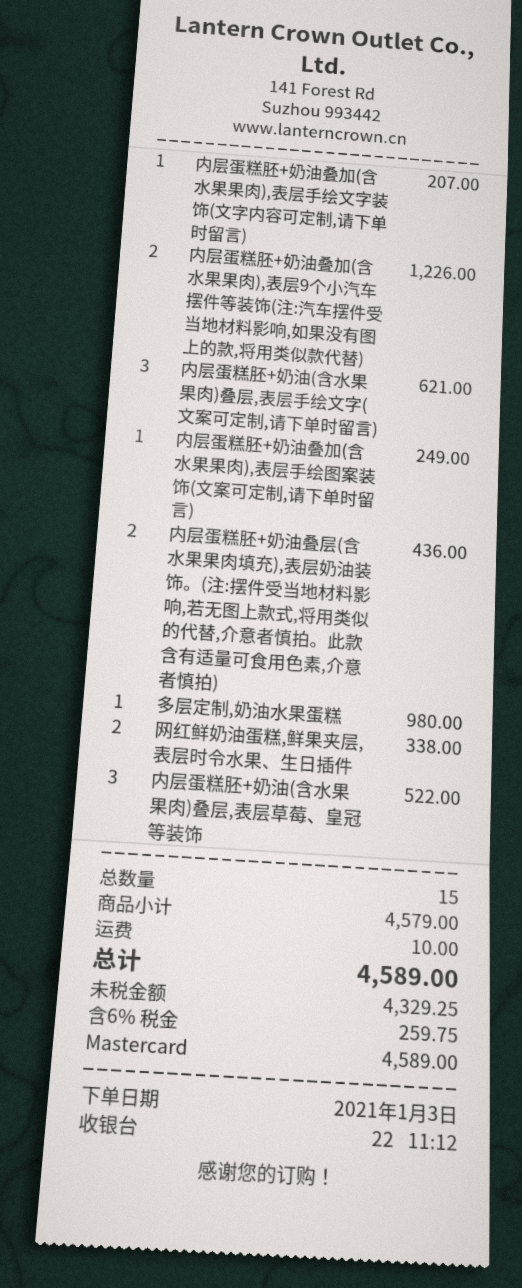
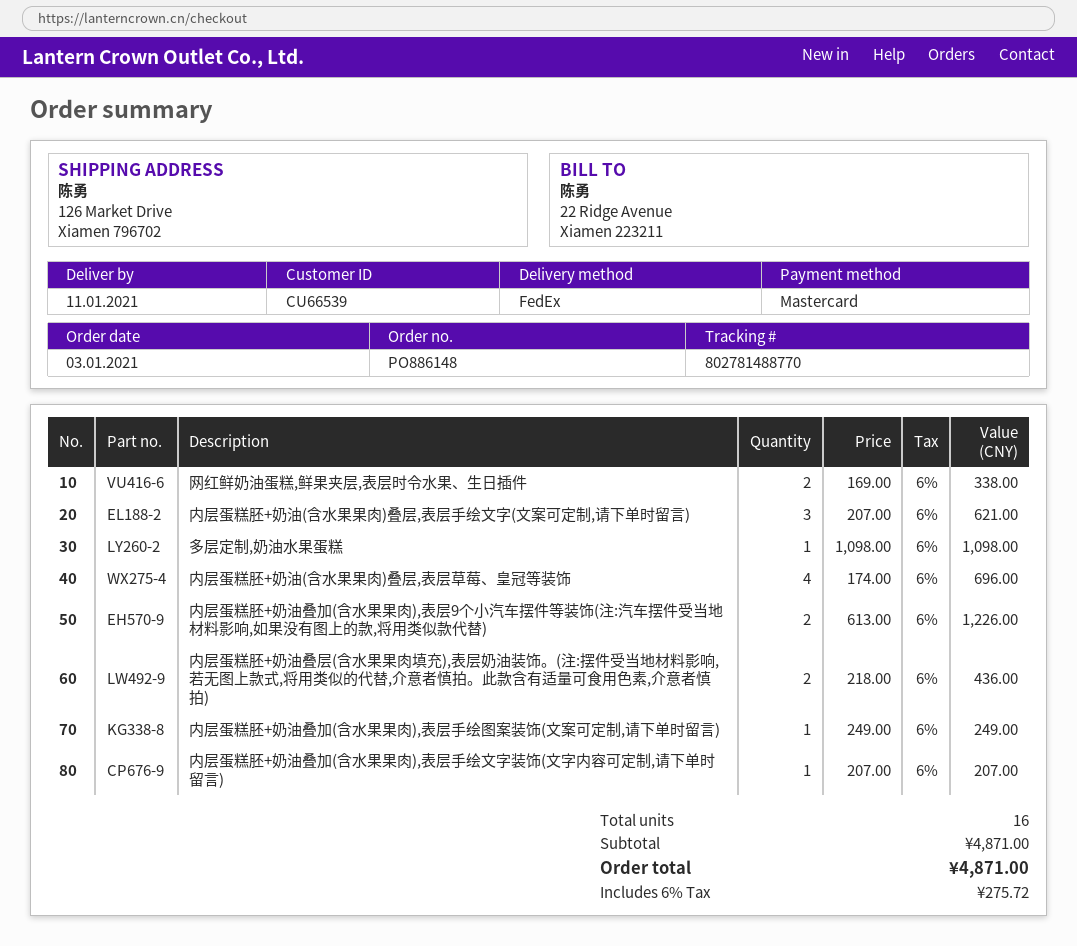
多层定制,奶油水果蛋糕: 1 for 980.00 -> 1 for 1098.00
内层蛋糕胚+奶油(含水果果肉)叠层,表层草莓、皇冠等装饰: 3 for 522.00 -> 4 for 696.00
total quantity: 15 -> 16
subtotal: 4579.00 -> 4871.00
shipping: 10.00 -> none
tax: 6% = 259.75 -> 6% = 275.72
total: 4589.00 -> 4871.00

